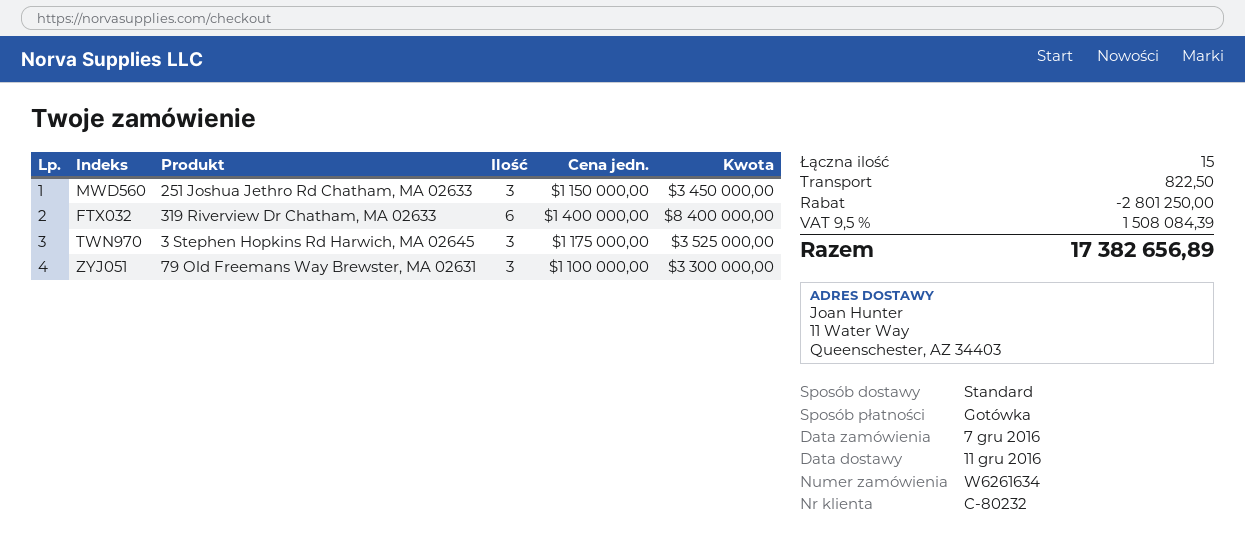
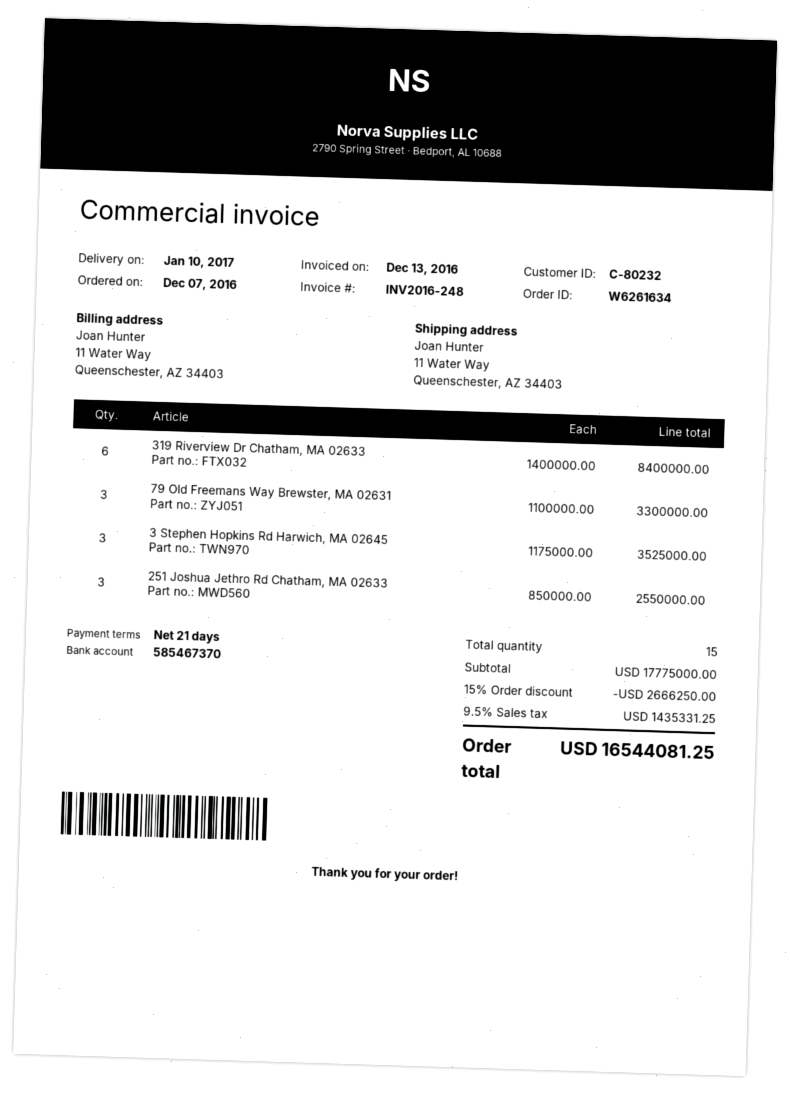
delivery date: 2016-12-11 -> 2017-01-10
251 Joshua Jethro Rd Chatham, MA 02633: 3 x 1150000.00 = 3450000.00 -> 3 x 850000.00 = 2550000.00
discount: 2801250.00 -> 2666250.00
shipping: 822.50 -> none
tax: 9.5% = 1508084.39 -> 9.5% = 1435331.25
total: 17382656.89 -> 16544081.25

